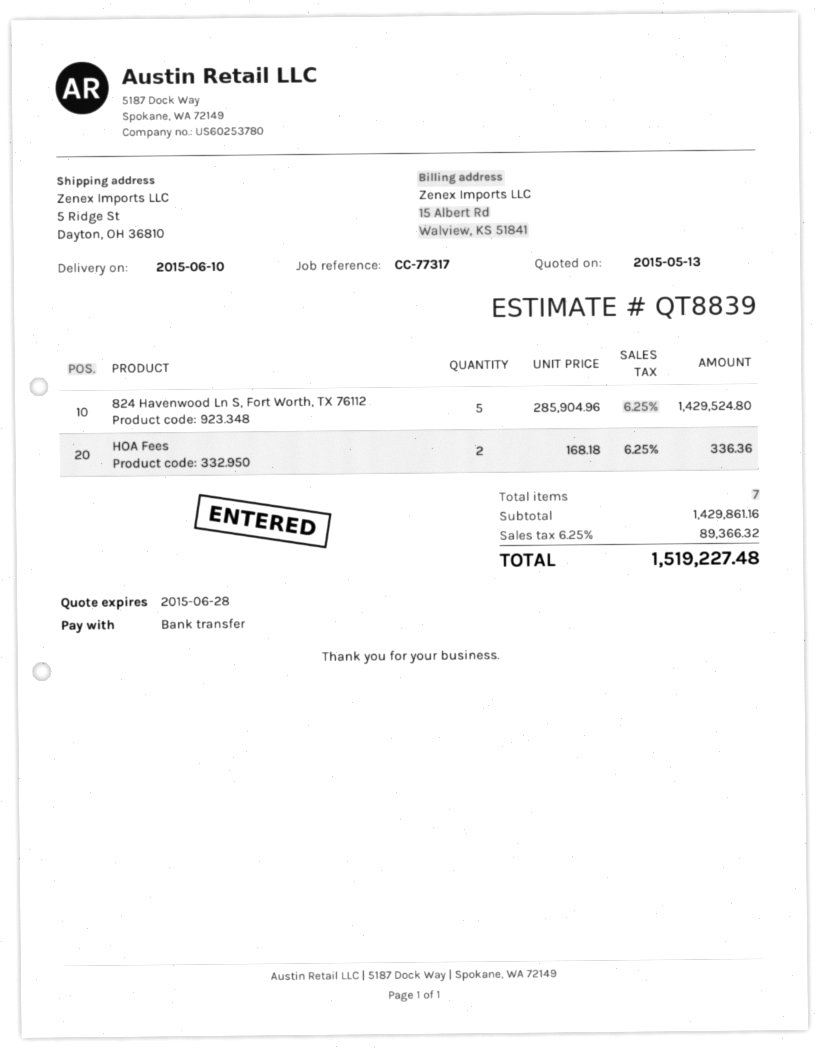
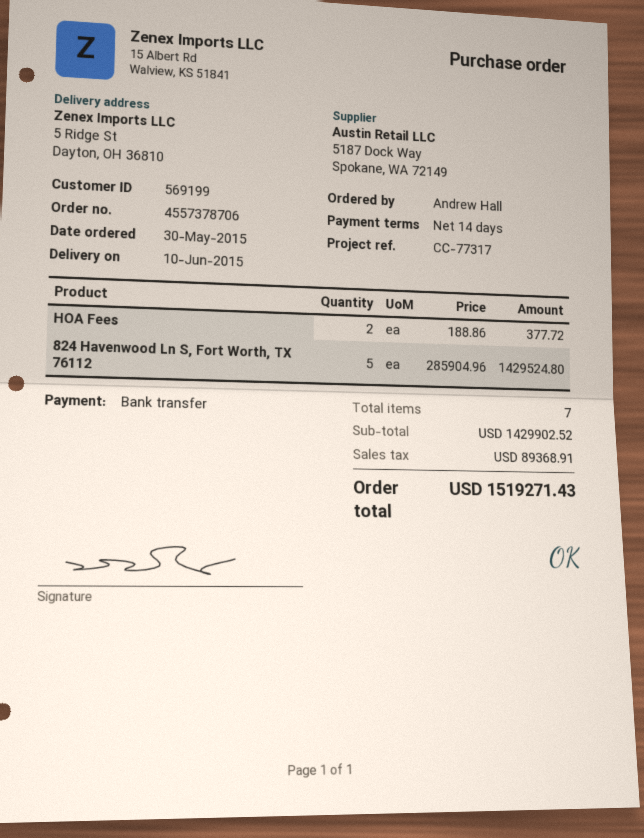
HOA Fees: 2 x 168.18 = 336.36 -> 2 x 188.86 = 377.72
subtotal: 1429861.16 -> 1429902.52
tax: 89366.32 -> 89368.91
total: 1519227.48 -> 1519271.43

